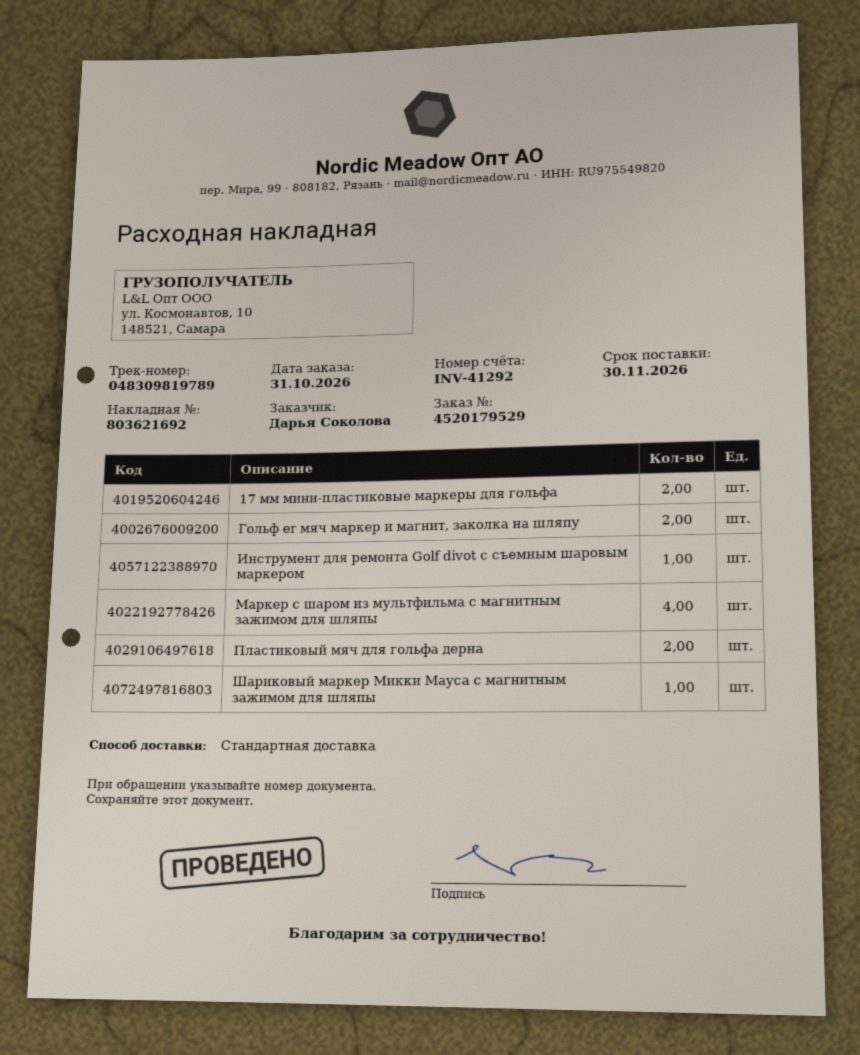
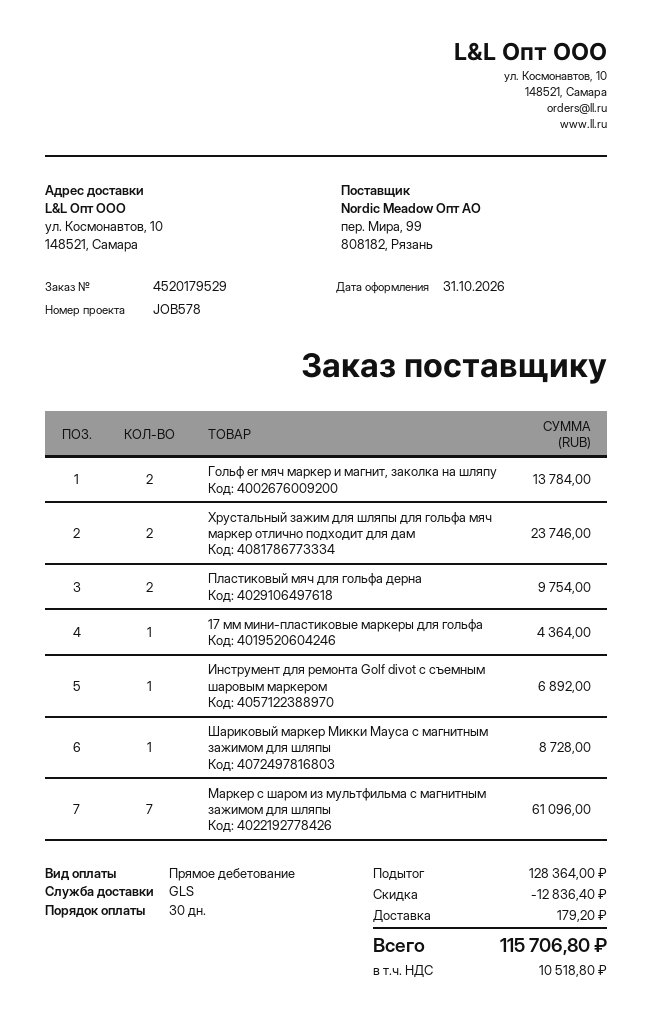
shipping method: standard -> GLS
17 мм мини-пластиковые маркеры для гольфа: 2 -> 1
Маркер с шаром из мультфильма с магнитным зажимом для шляпы: 4 -> 7
Хрустальный зажим для шляпы для гольфа мяч маркер отлично подходит для дам: none -> 2

